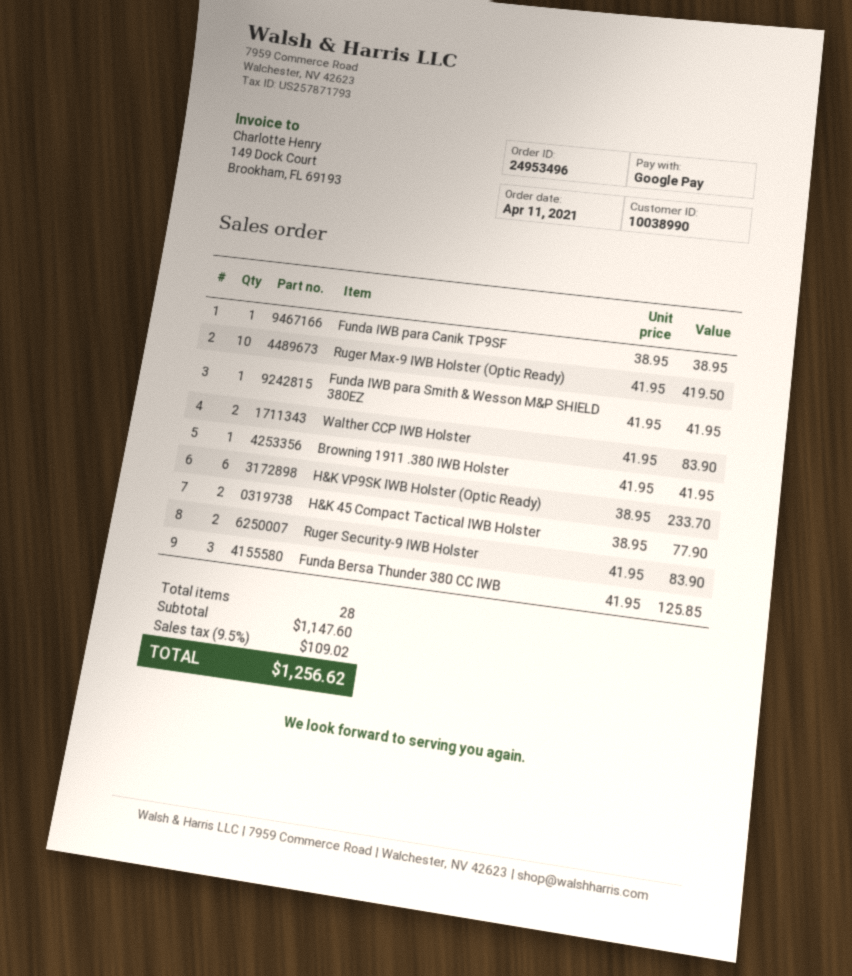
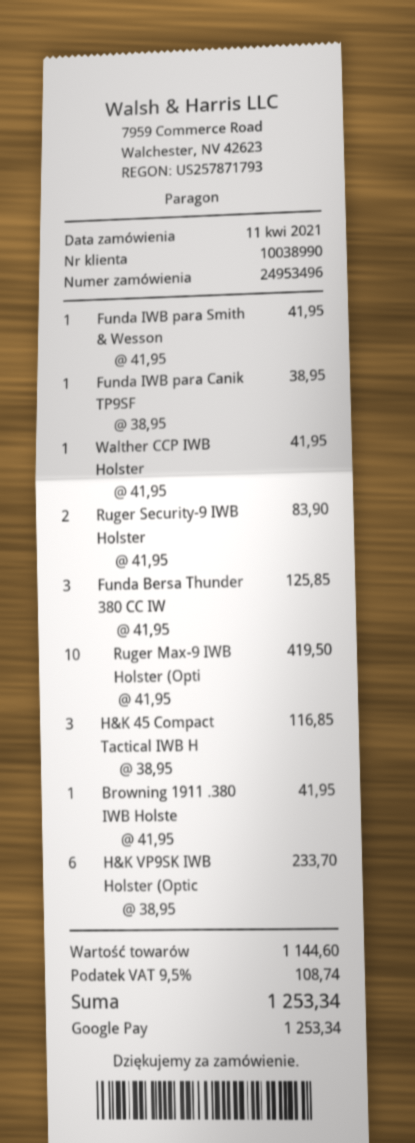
Walther CCP IWB Holster: 2 x 41.95 = 83.90 -> 1 x 41.95 = 41.95
H&K 45 Compact Tactical IWB Holster: 2 x 38.95 = 77.90 -> 3 x 38.95 = 116.85
subtotal: 1147.60 -> 1144.60
tax: 9.5% = 109.02 -> 9.5% = 108.74
total: 1256.62 -> 1253.34

